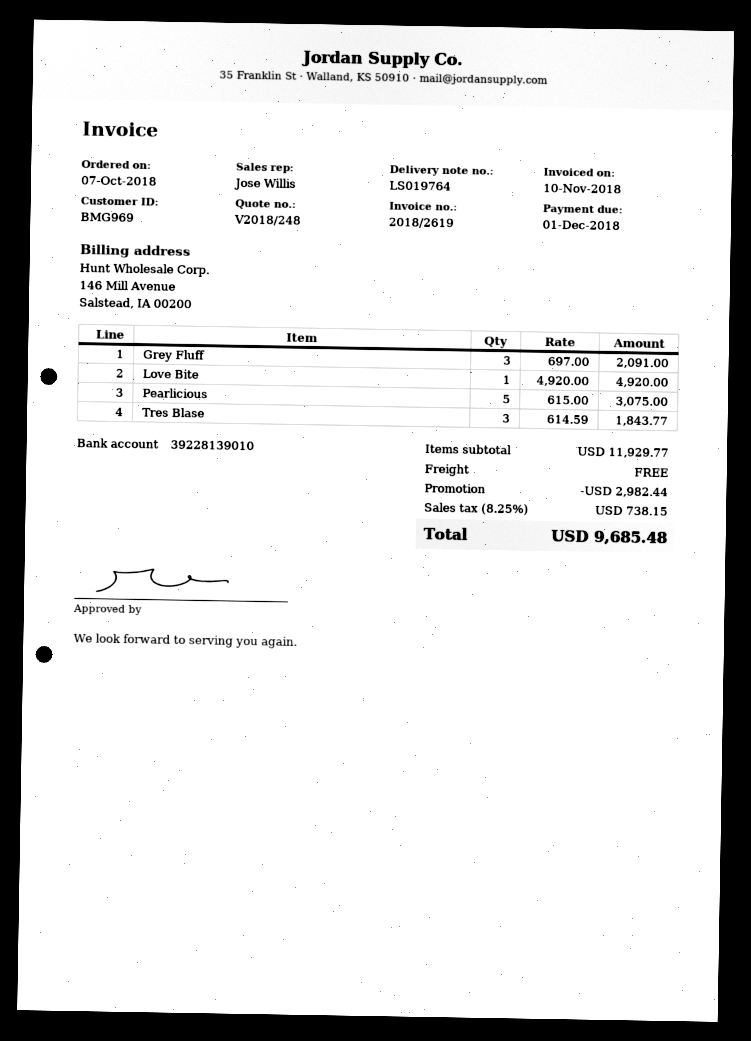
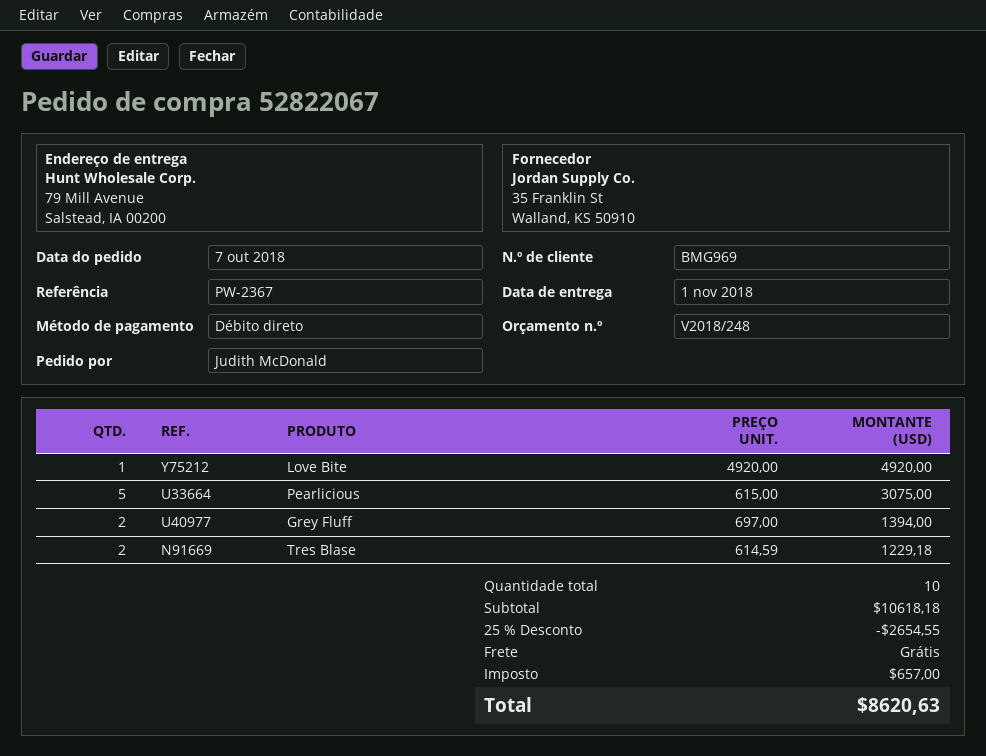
Grey Fluff: 3 x 697.00 = 2091.00 -> 2 x 697.00 = 1394.00
Tres Blase: 3 x 614.59 = 1843.77 -> 2 x 614.59 = 1229.18
subtotal: 11929.77 -> 10618.18
discount: 2982.44 -> 2654.55
tax: 738.15 -> 657.00
total: 9685.48 -> 8620.63

